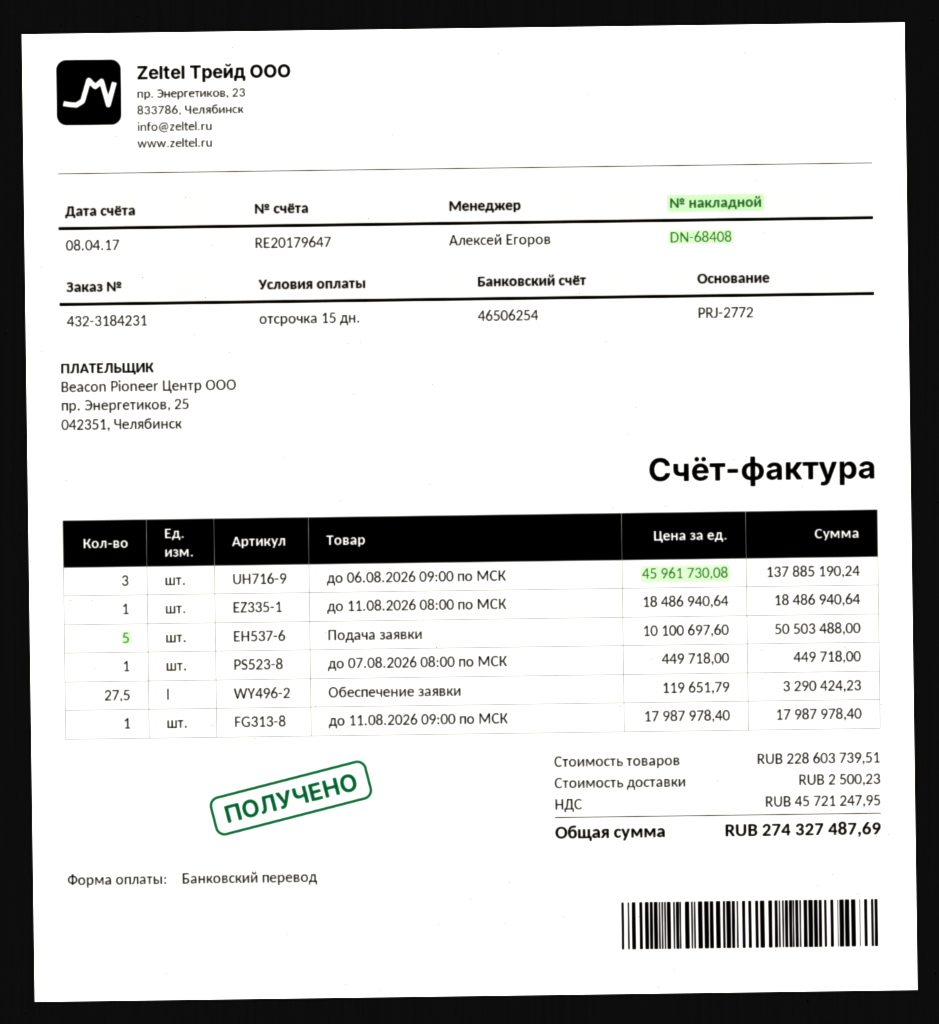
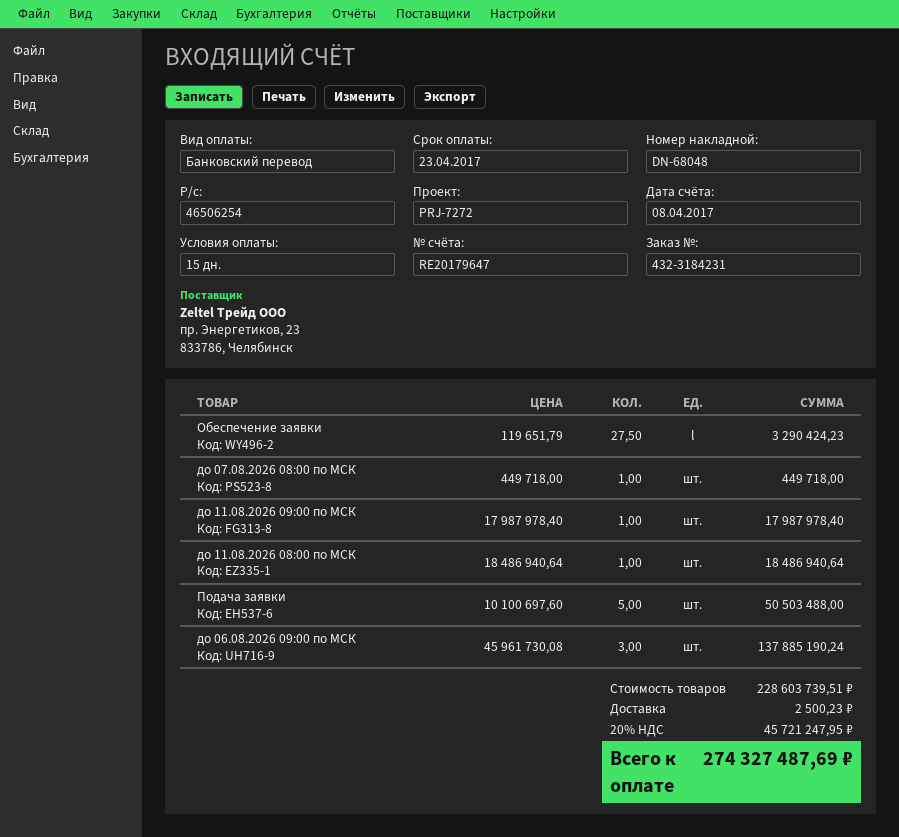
delivery note number: DN-68408 -> DN-68048
reference: PRJ-2772 -> PRJ-7272

